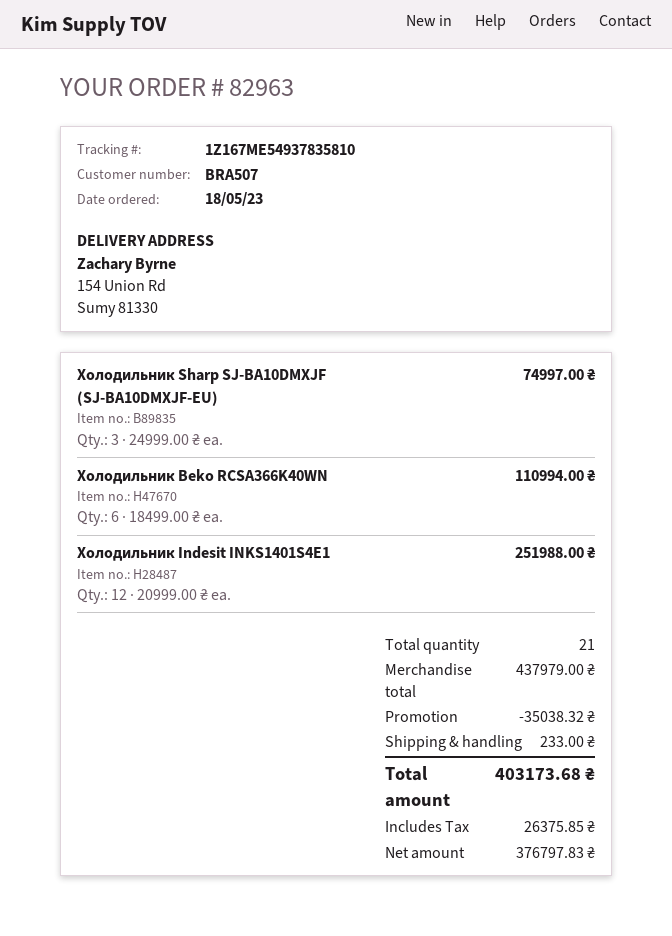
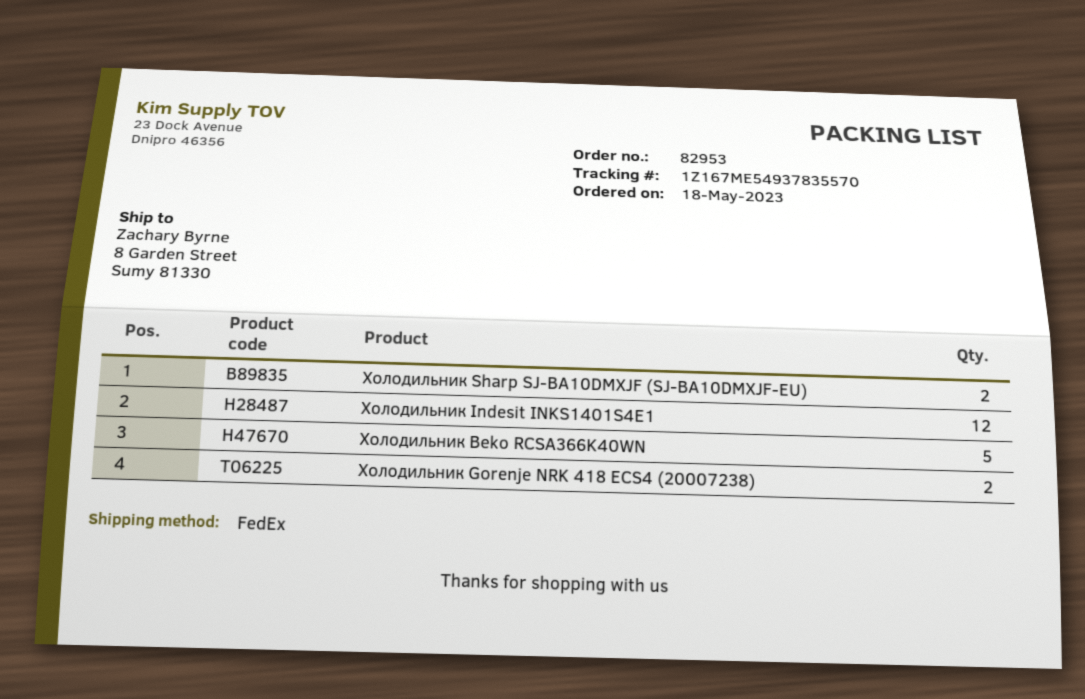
order number: 82963 -> 82953
tracking number: 1Z167ME54937835810 -> 1Z167ME54937835570
ship to: 154 Union Rd, Sumy 81330 -> 8 Garden Street, Sumy 81330
Холодильник Sharp SJ-BA10DMXJF (SJ-BA10DMXJF-EU): 3 -> 2
Холодильник Beko RCSA366K40WN: 6 -> 5
Холодильник Gorenje NRK 418 ECS4 (20007238): none -> 2

